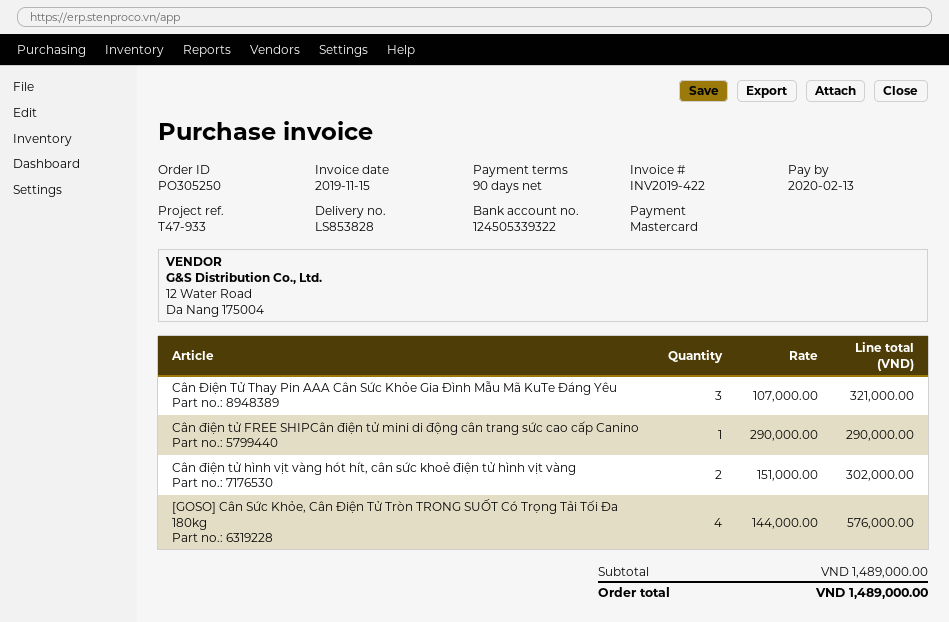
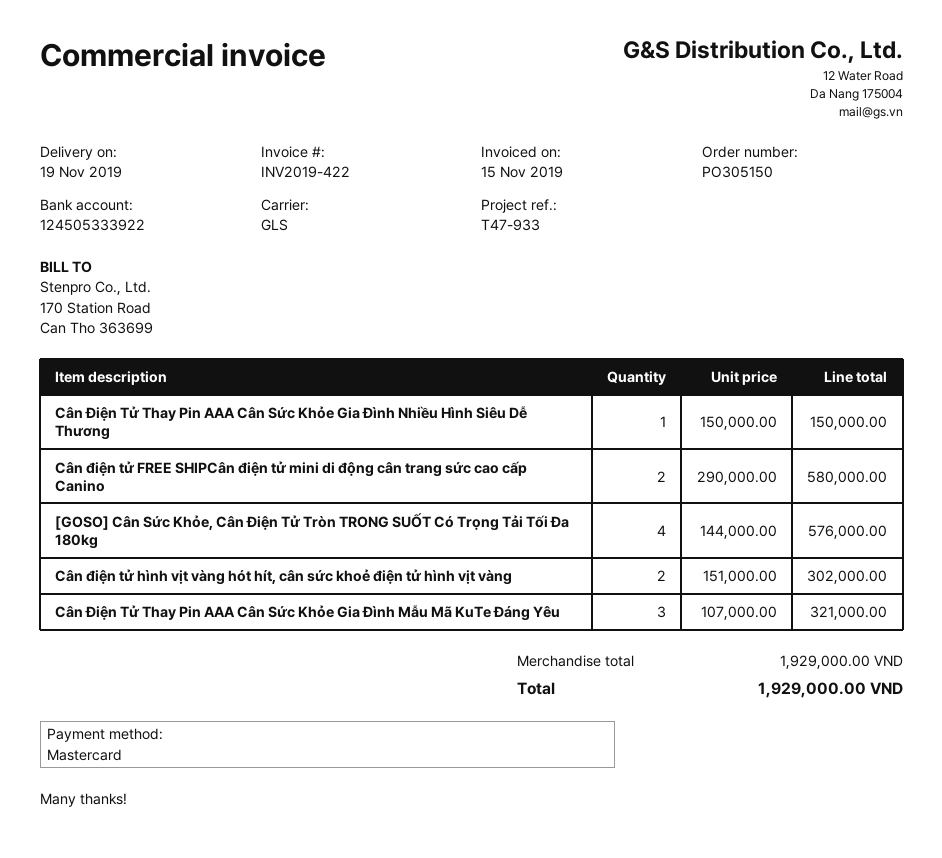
order number: PO305250 -> PO305150
bank account: 124505339322 -> 124505333922
Cân điện tử FREE SHIPCân điện tử mini di động cân trang sức cao cấp Canino: 1 x 290000.00 = 290000.00 -> 2 x 290000.00 = 580000.00
Cân Điện Tử Thay Pin AAA Cân Sức Khỏe Gia Đình Nhiều Hình Siêu Dễ Thương: none -> 1 x 150000.00 = 150000.00
subtotal: 1489000.00 -> 1929000.00
total: 1489000.00 -> 1929000.00

